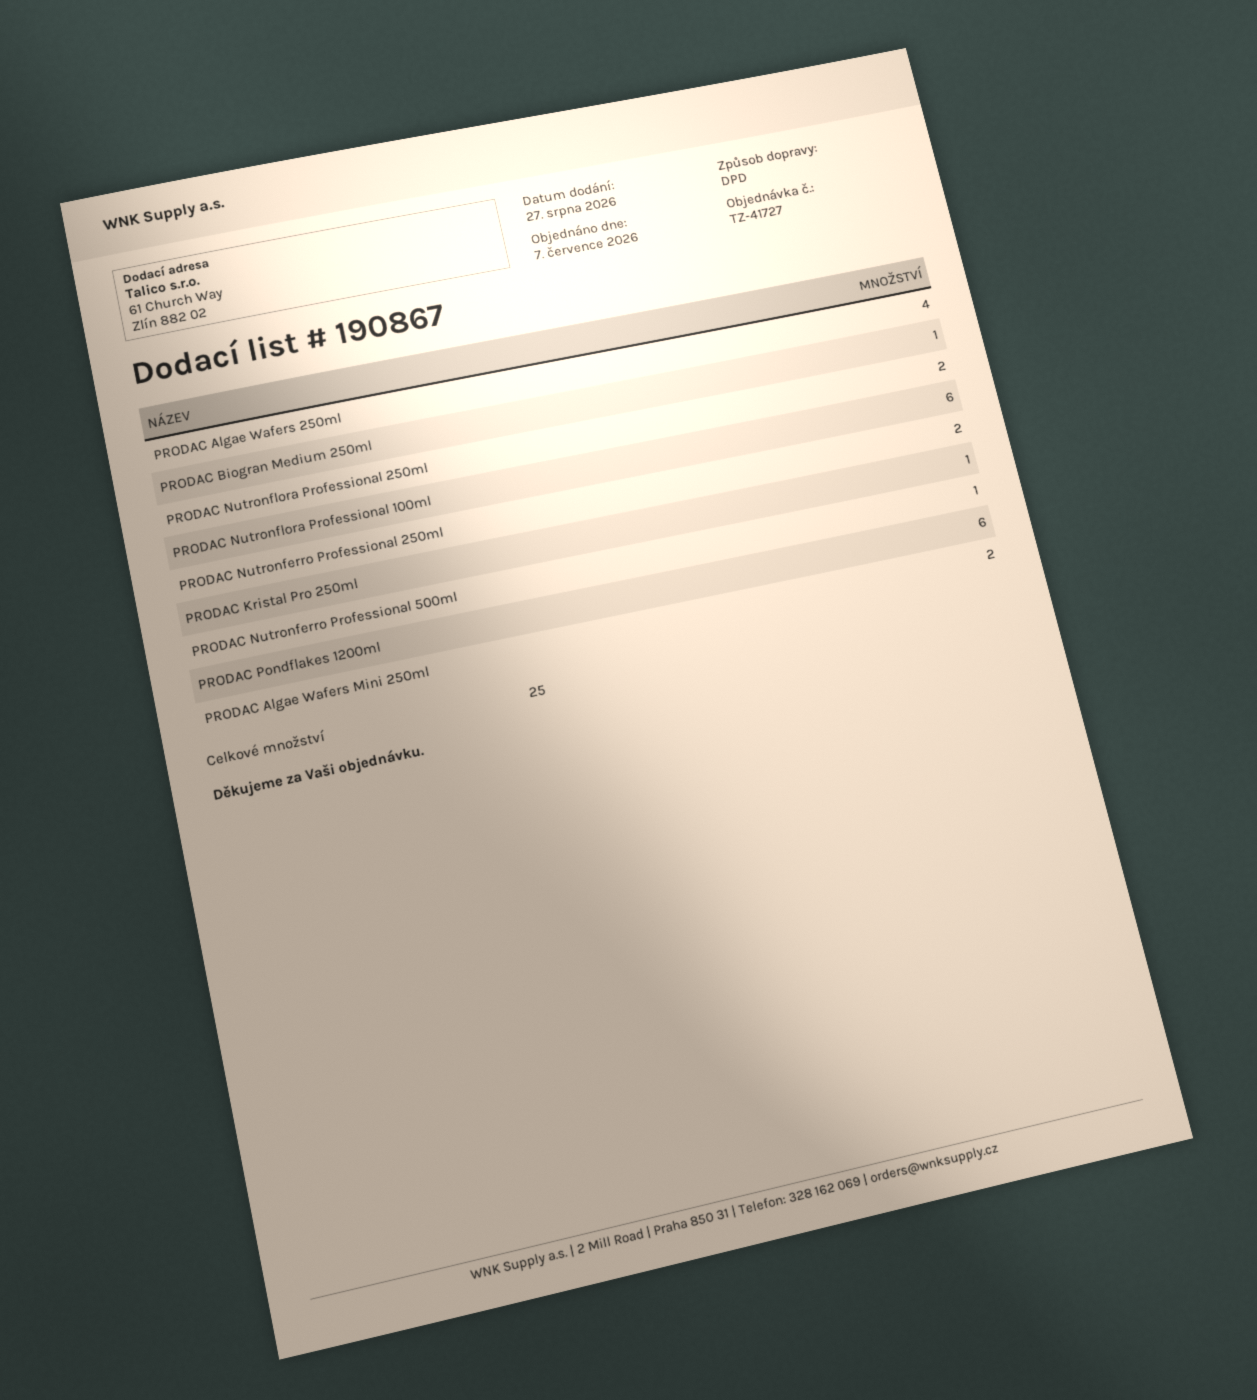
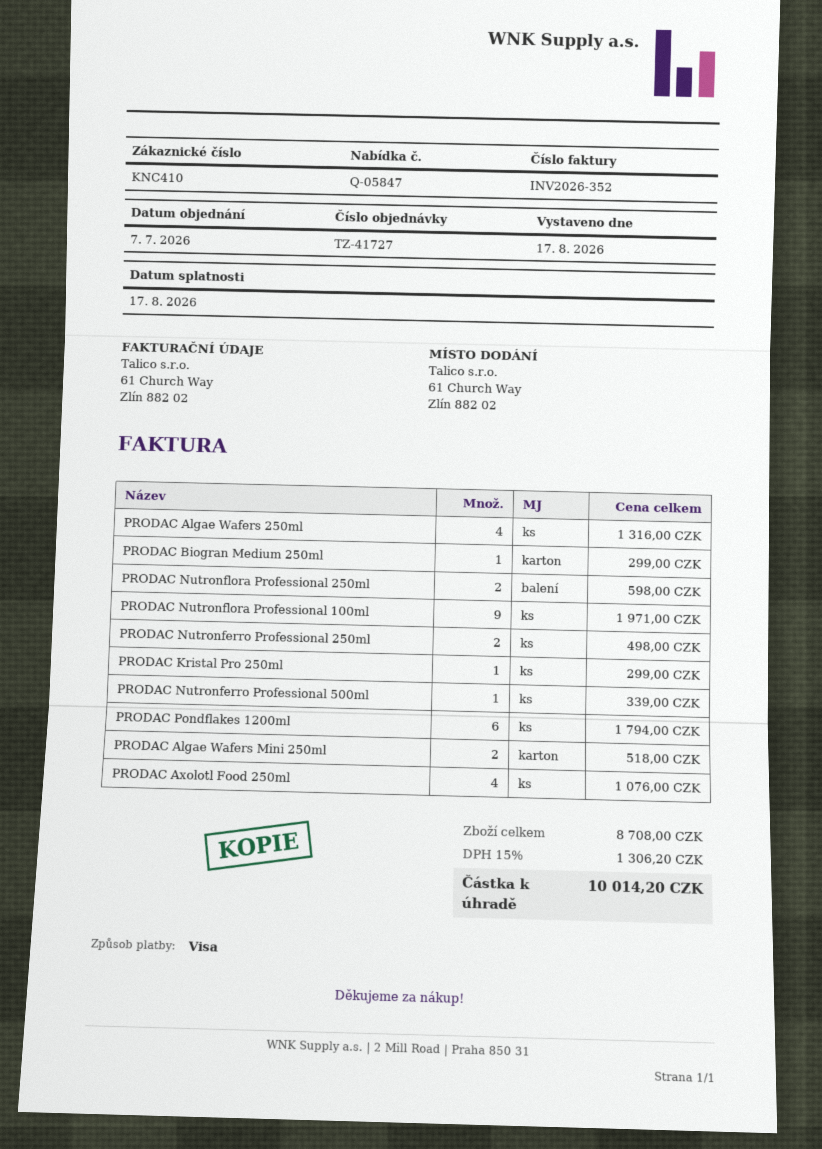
PRODAC Nutronflora Professional 100ml: 6 -> 9
PRODAC Axolotl Food 250ml: none -> 4

